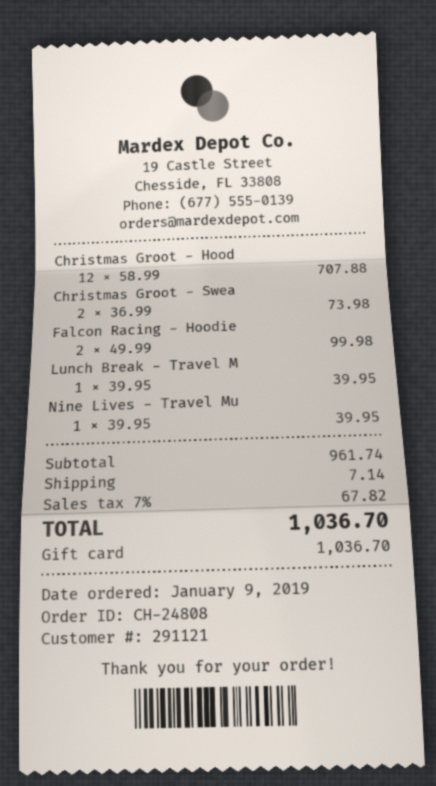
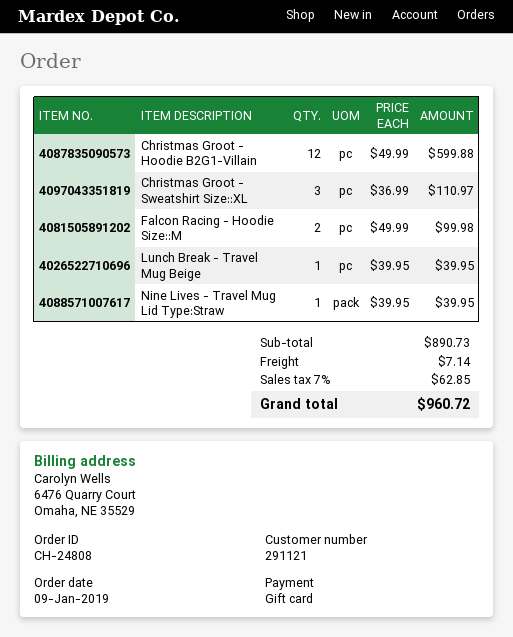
Christmas Groot - Hood: 12 x 58.99 = 707.88 -> 12 x 49.99 = 599.88
Christmas Groot - Swea: 2 x 36.99 = 73.98 -> 3 x 36.99 = 110.97
subtotal: 961.74 -> 890.73
tax: 7% = 67.82 -> 7% = 62.85
total: 1036.70 -> 960.72

